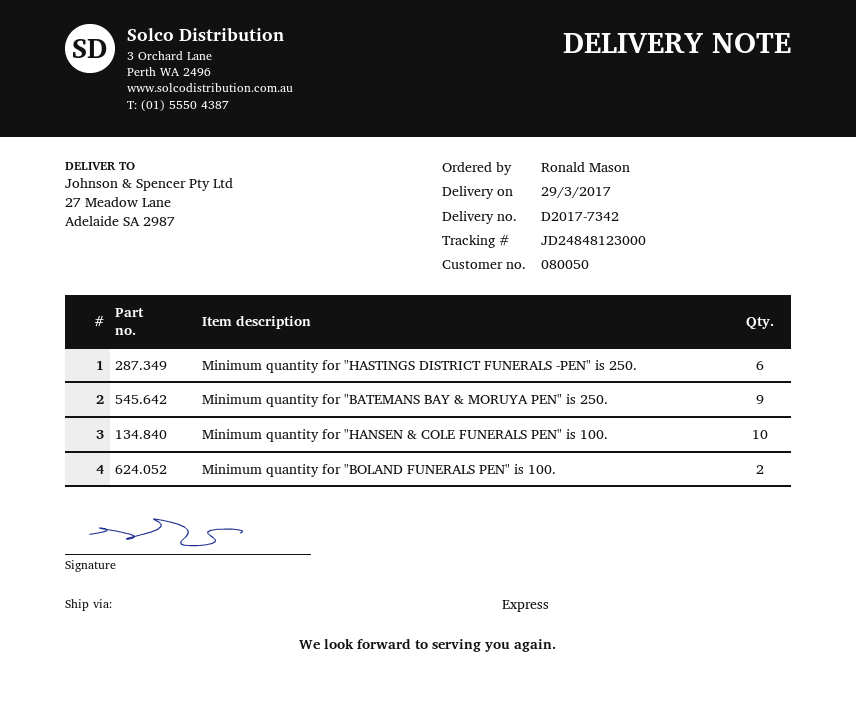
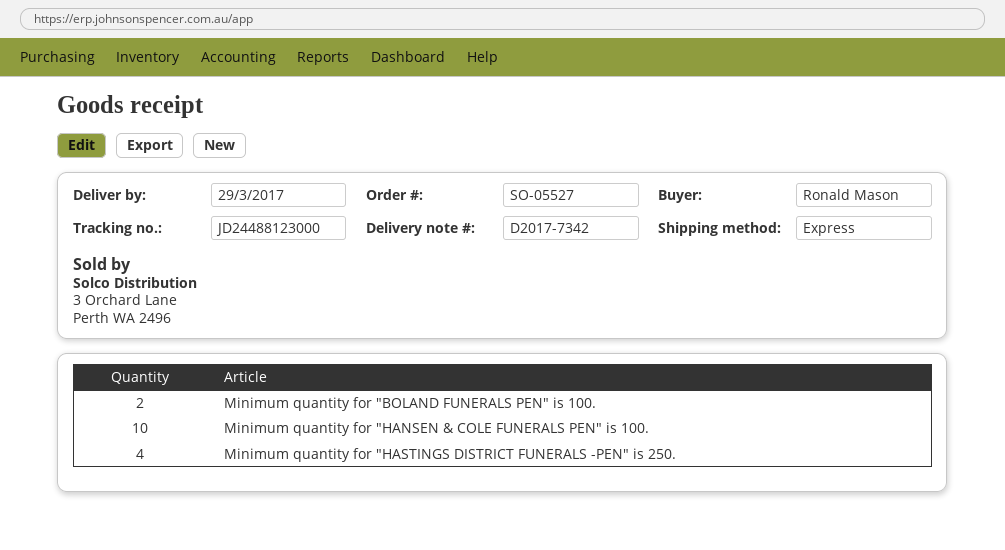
tracking number: JD24848123000 -> JD24488123000
Minimum quantity for "HASTINGS DISTRICT FUNERALS -PEN" is 250.: 6 -> 4
Minimum quantity for "BATEMANS BAY & MORUYA PEN" is 250.: 9 -> none

